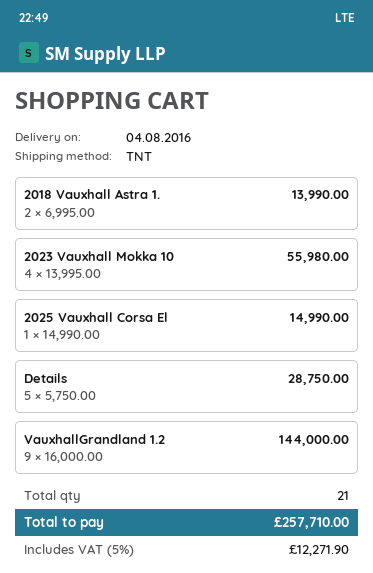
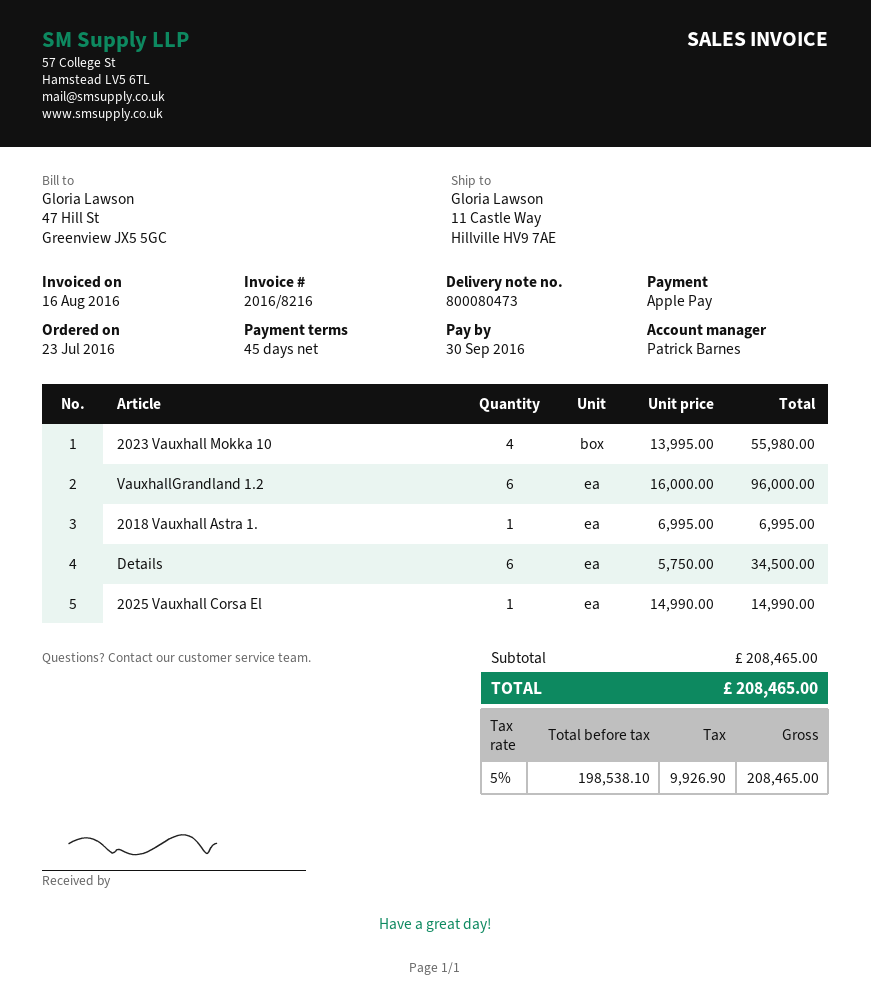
2018 Vauxhall Astra 1.: 2 x 6995.00 = 13990.00 -> 1 x 6995.00 = 6995.00
Details: 5 x 5750.00 = 28750.00 -> 6 x 5750.00 = 34500.00
VauxhallGrandland 1.2: 9 x 16000.00 = 144000.00 -> 6 x 16000.00 = 96000.00
tax: 5% = 12271.90 -> 5% = 9926.90
total: 257710.00 -> 208465.00

